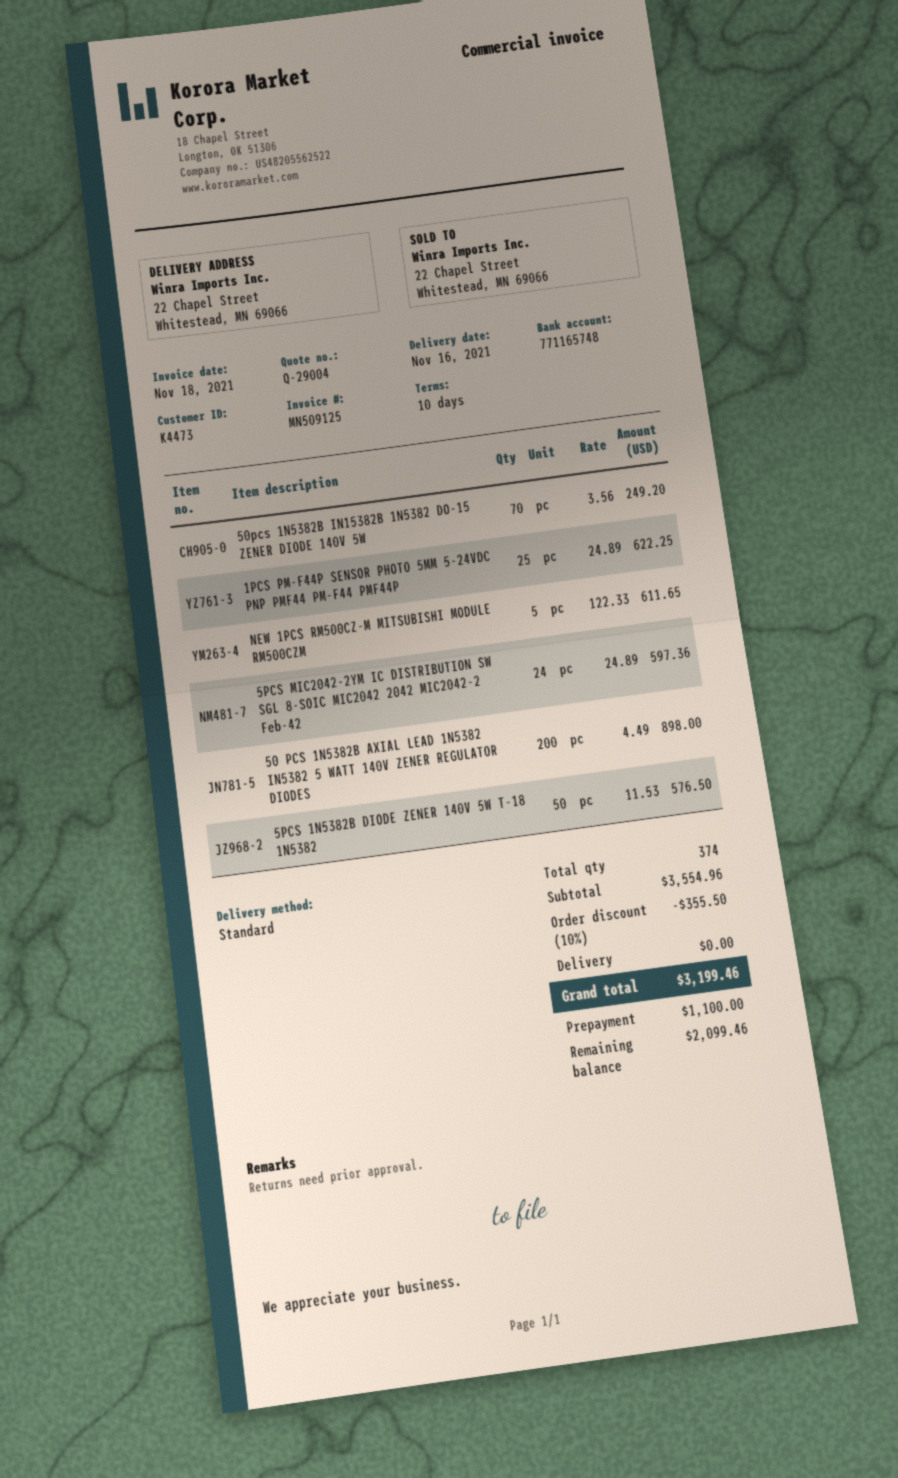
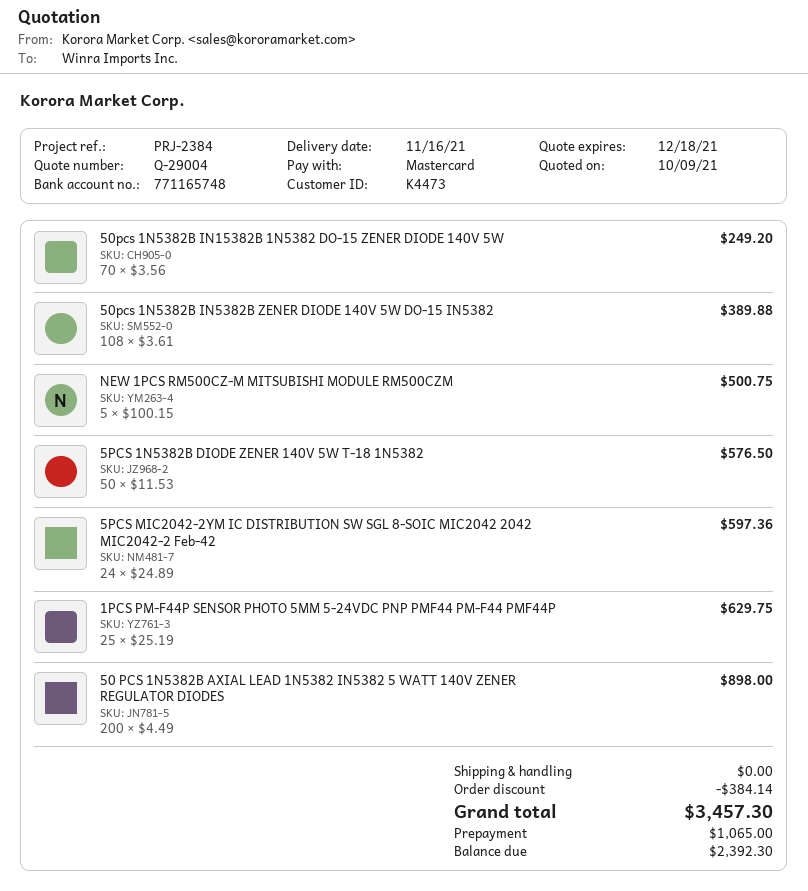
1PCS PM-F44P SENSOR PHOTO 5MM 5-24VDC PNP PMF44 PM-F44 PMF44P: 25 x 24.89 = 622.25 -> 25 x 25.19 = 629.75
NEW 1PCS RM500CZ-M MITSUBISHI MODULE RM500CZM: 5 x 122.33 = 611.65 -> 5 x 100.15 = 500.75
50pcs 1N5382B IN5382B ZENER DIODE 140V 5W DO-15 IN5382: none -> 108 x 3.61 = 389.88
discount: 355.50 -> 384.14
total: 3199.46 -> 3457.30
deposit: 1100.00 -> 1065.00
balance: 2099.46 -> 2392.30

